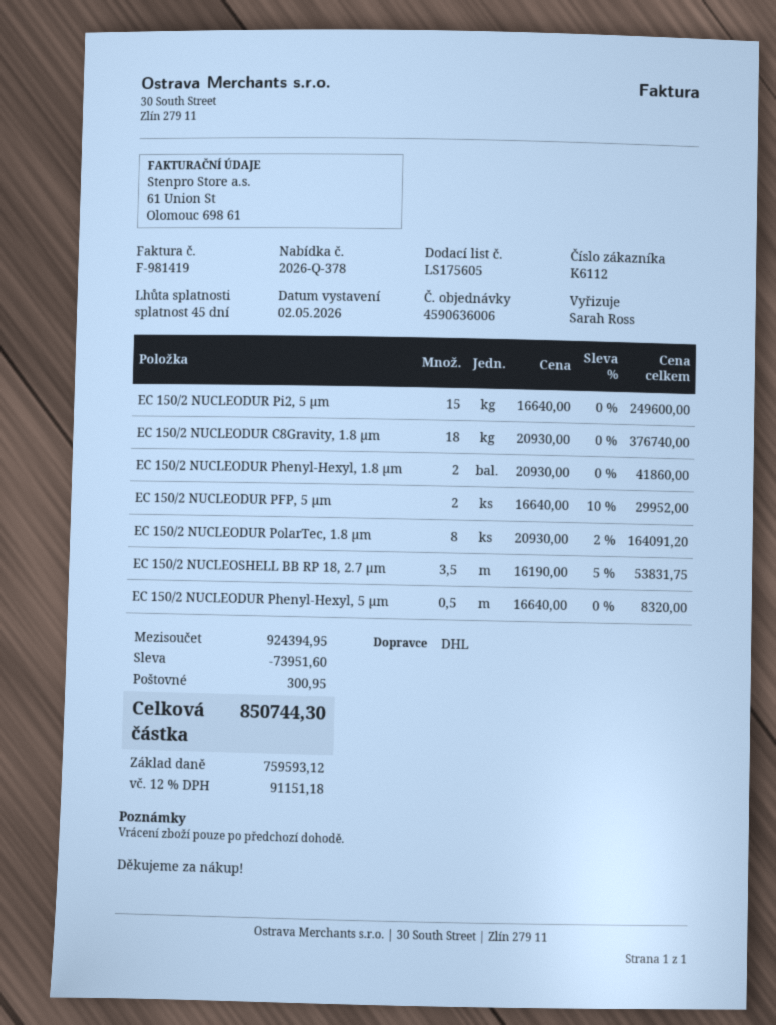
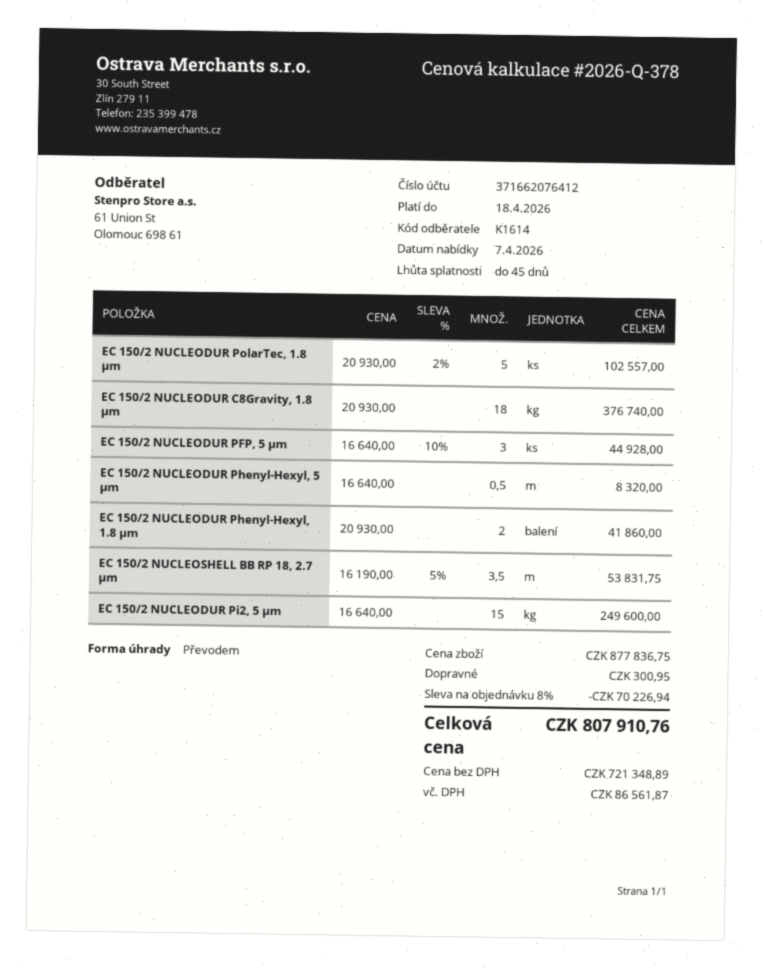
customer number: K6112 -> K1614
EC 150/2 NUCLEODUR PFP, 5 µm: 2 x 16640.00 - 10% = 29952.00 -> 3 x 16640.00 - 10% = 44928.00
EC 150/2 NUCLEODUR PolarTec, 1.8 µm: 8 x 20930.00 - 2% = 164091.20 -> 5 x 20930.00 - 2% = 102557.00
subtotal: 924394.95 -> 877836.75
discount: 73951.60 -> 70226.94
net: 759593.12 -> 721348.89
tax: 91151.18 -> 86561.87
total: 850744.30 -> 807910.76

